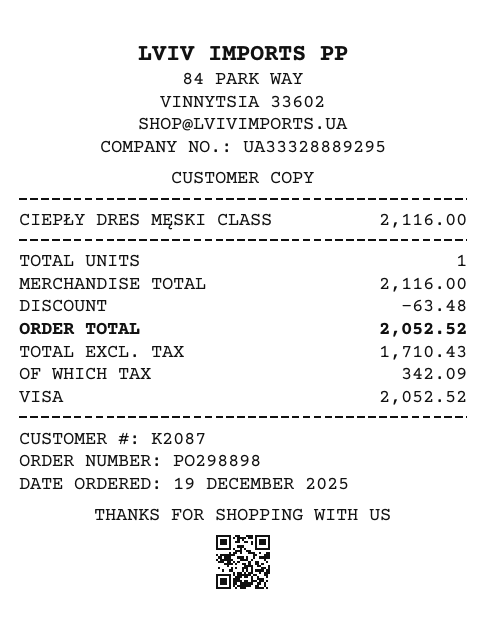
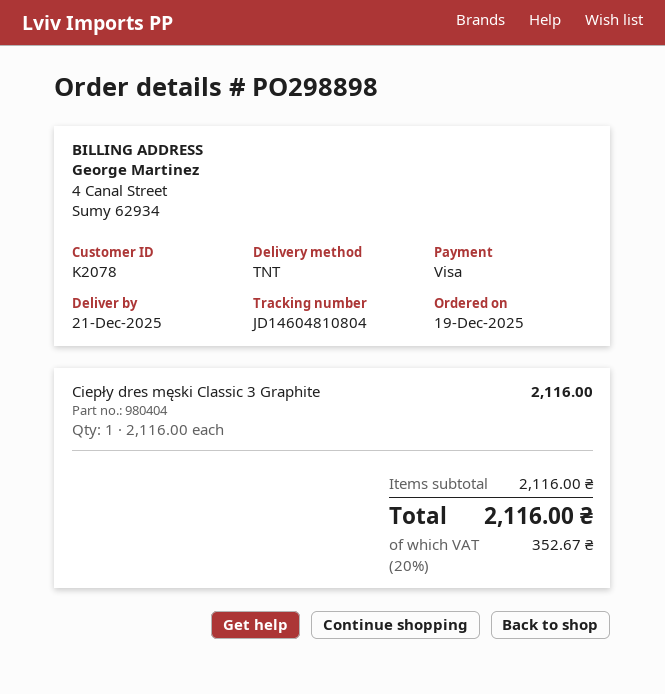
customer number: K2087 -> K2078
discount: 63.48 -> none
tax: 342.09 -> 352.67
total: 2052.52 -> 2116.00

